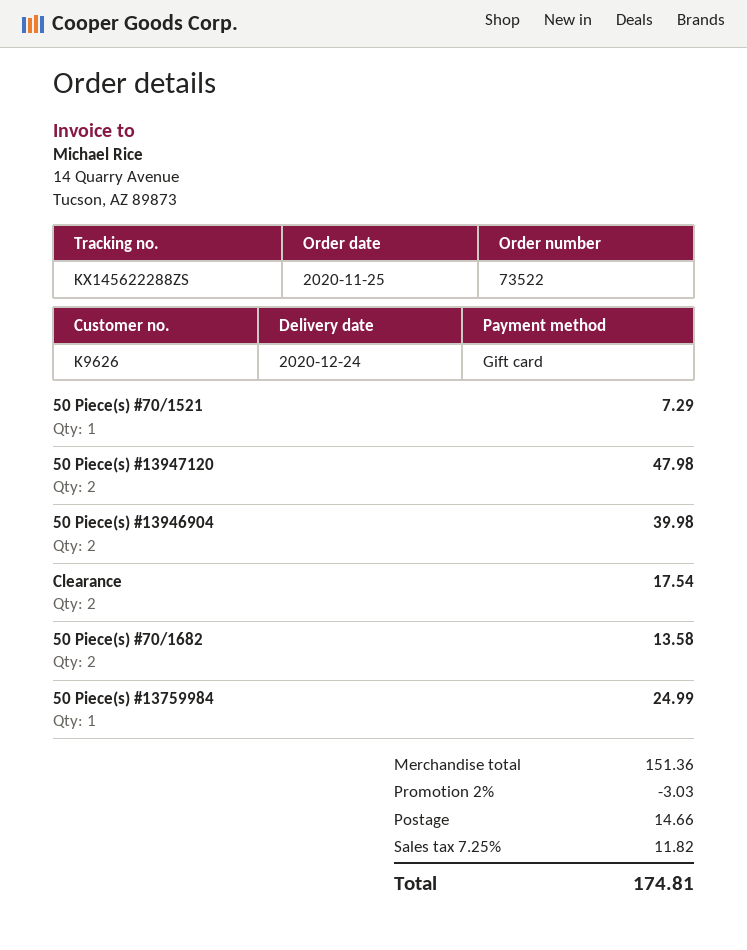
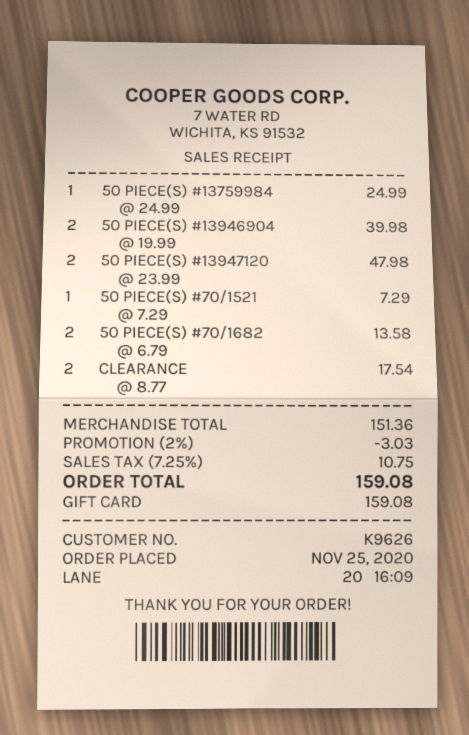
shipping: 14.66 -> none
tax: 7.25% = 11.82 -> 7.25% = 10.75
total: 174.81 -> 159.08

